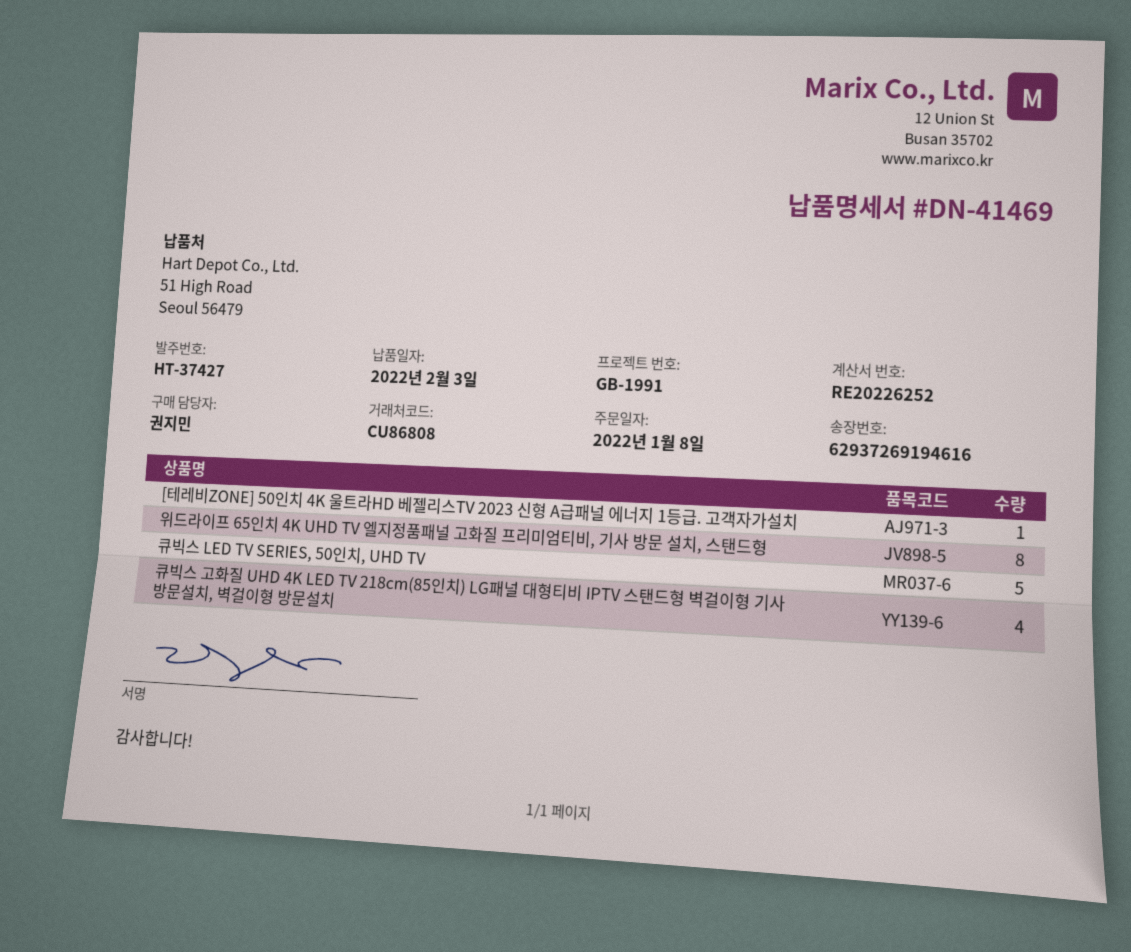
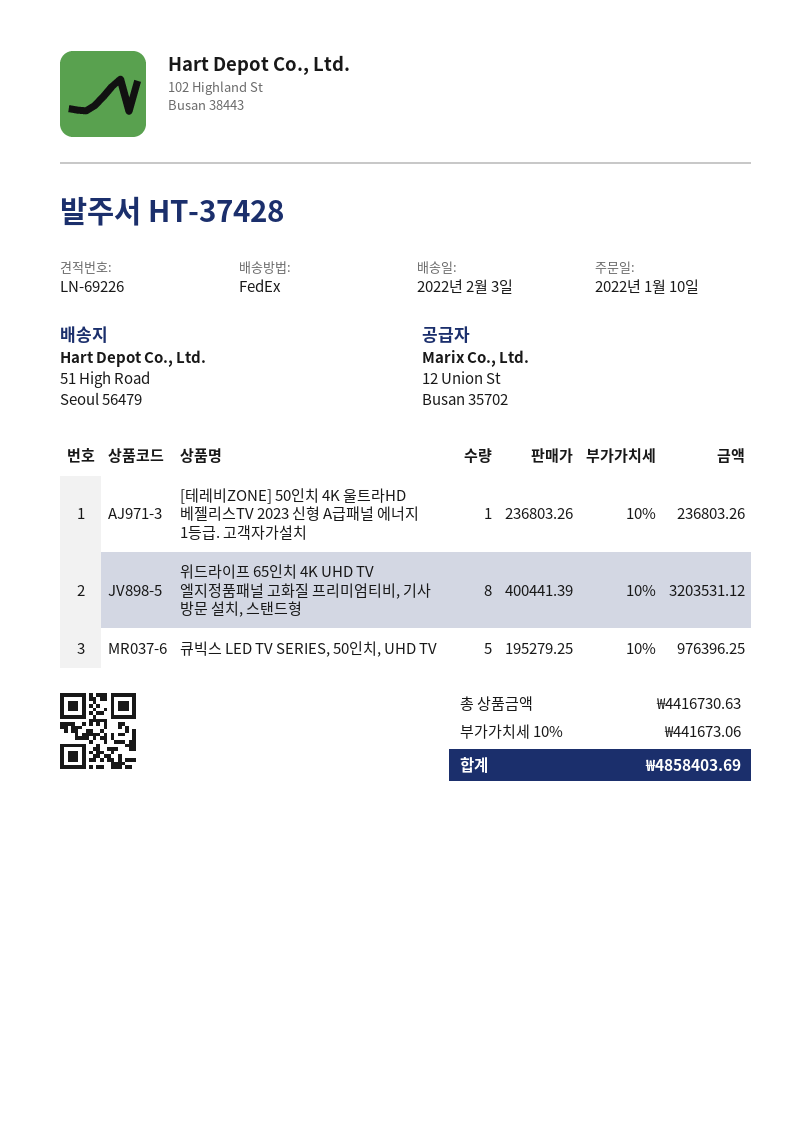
order number: HT-37427 -> HT-37428
order date: 2022-01-08 -> 2022-01-10
큐빅스 고화질 UHD 4K LED TV 218cm(85인치) LG패널 대형티비 IPTV 스탠드형 벽걸이형 기사 방문설치, 벽걸이형 방문설치: 4 -> none

